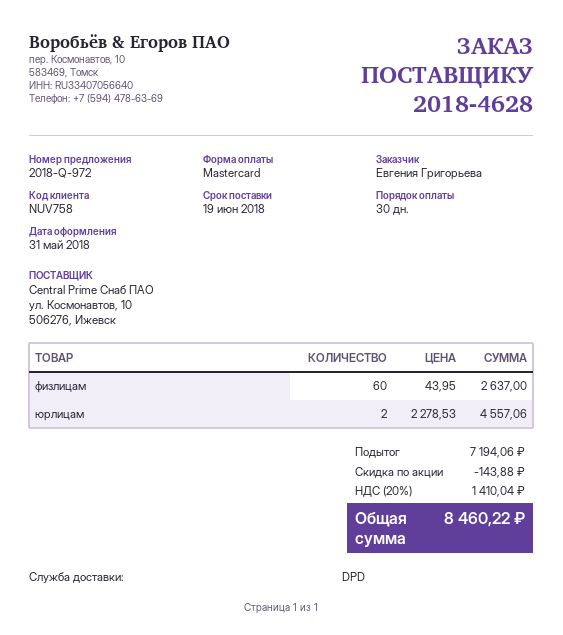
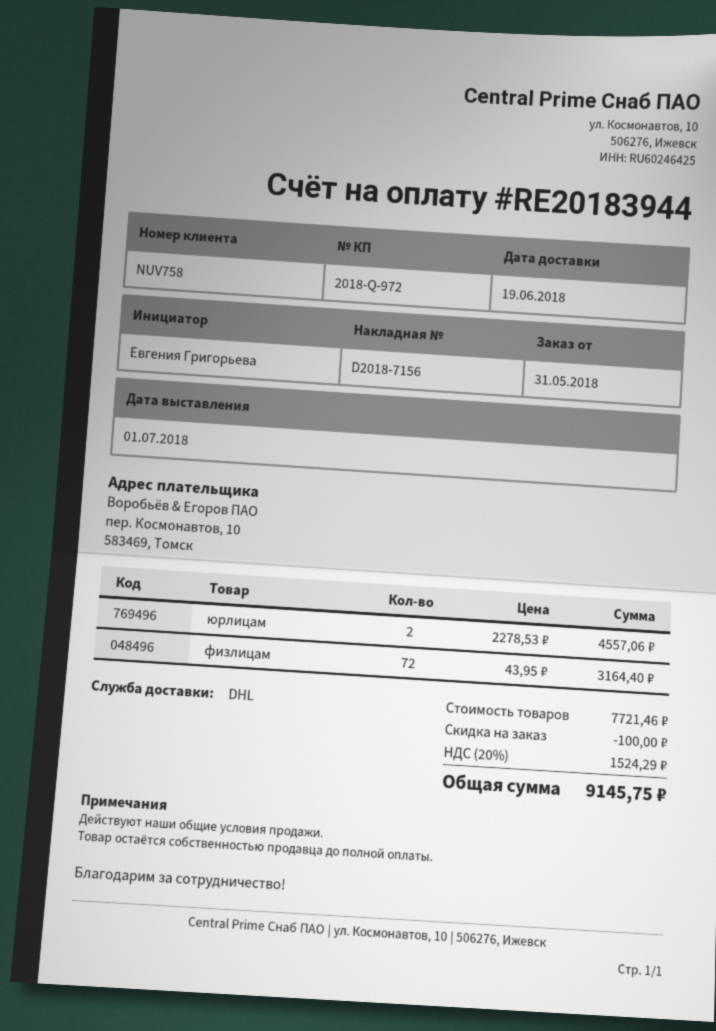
shipping method: DPD -> DHL
физлицам: 60 x 43.95 = 2637.00 -> 72 x 43.95 = 3164.40
subtotal: 7194.06 -> 7721.46
discount: 143.88 -> 100.00
tax: 20% = 1410.04 -> 20% = 1524.29
total: 8460.22 -> 9145.75

